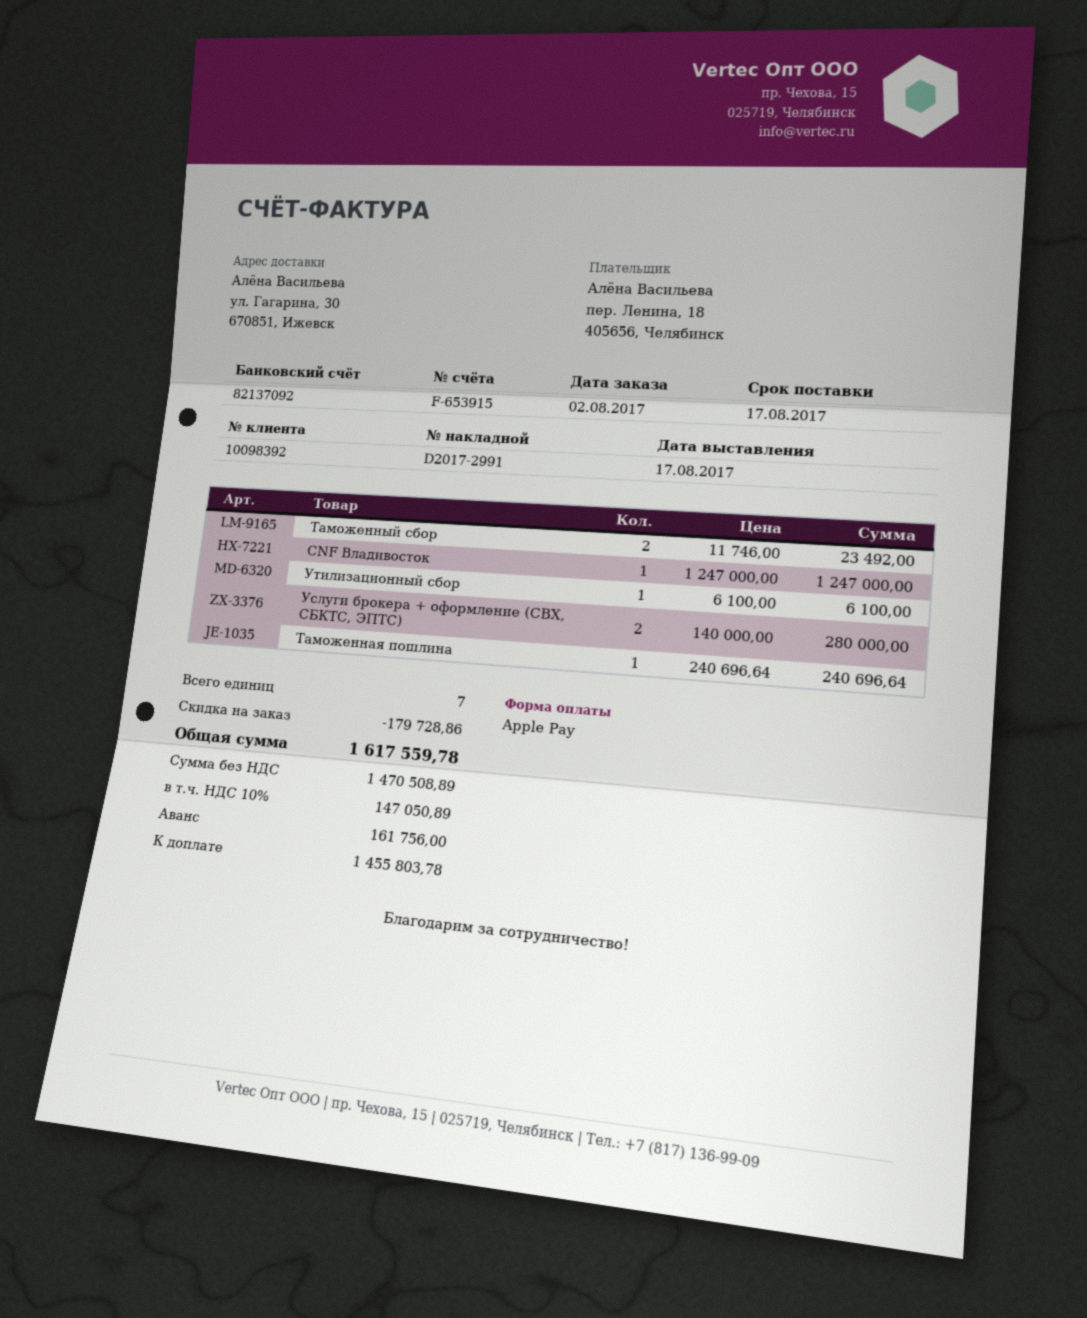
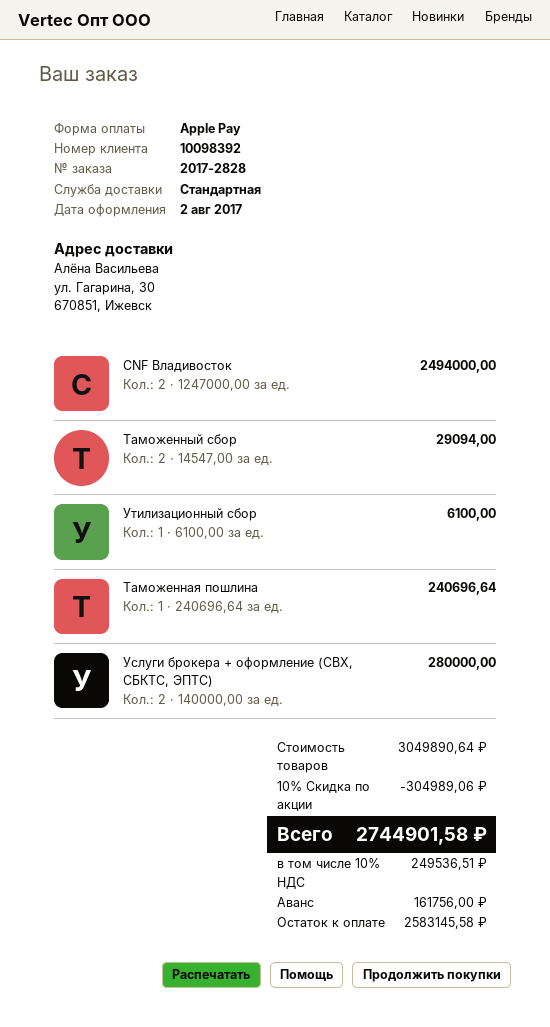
Таможенный сбор: 2 x 11746.00 = 23492.00 -> 2 x 14547.00 = 29094.00
CNF Владивосток: 1 x 1247000.00 = 1247000.00 -> 2 x 1247000.00 = 2494000.00
discount: 179728.86 -> 304989.06
tax: 10% = 147050.89 -> 10% = 249536.51
total: 1617559.78 -> 2744901.58
balance: 1455803.78 -> 2583145.58

